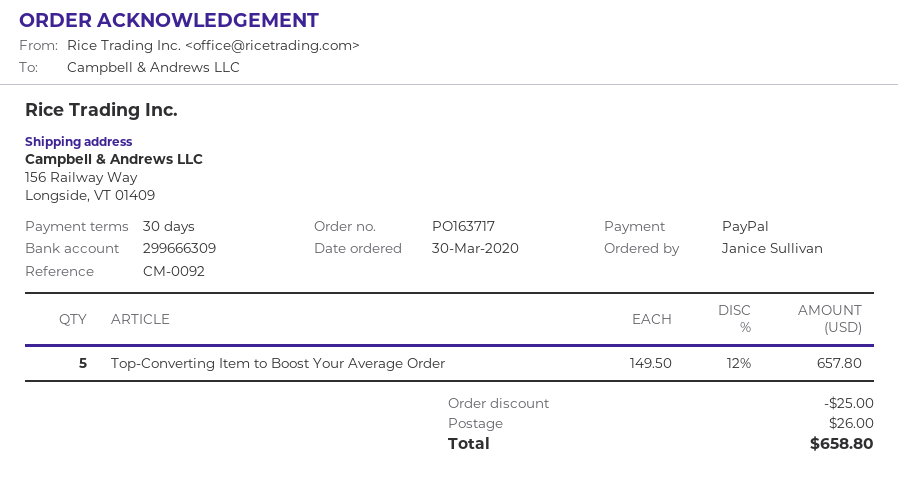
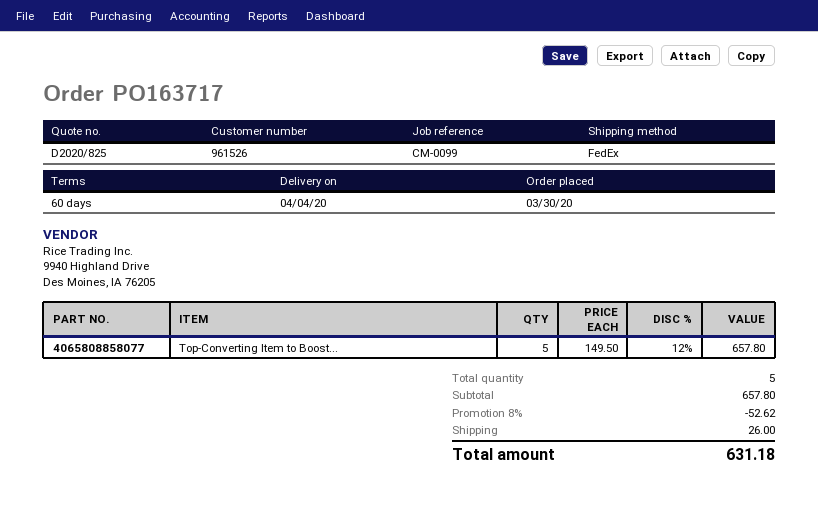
payment terms: 30 days -> 60 days
reference: CM-0092 -> CM-0099
discount: 25.00 -> 52.62
total: 658.80 -> 631.18

